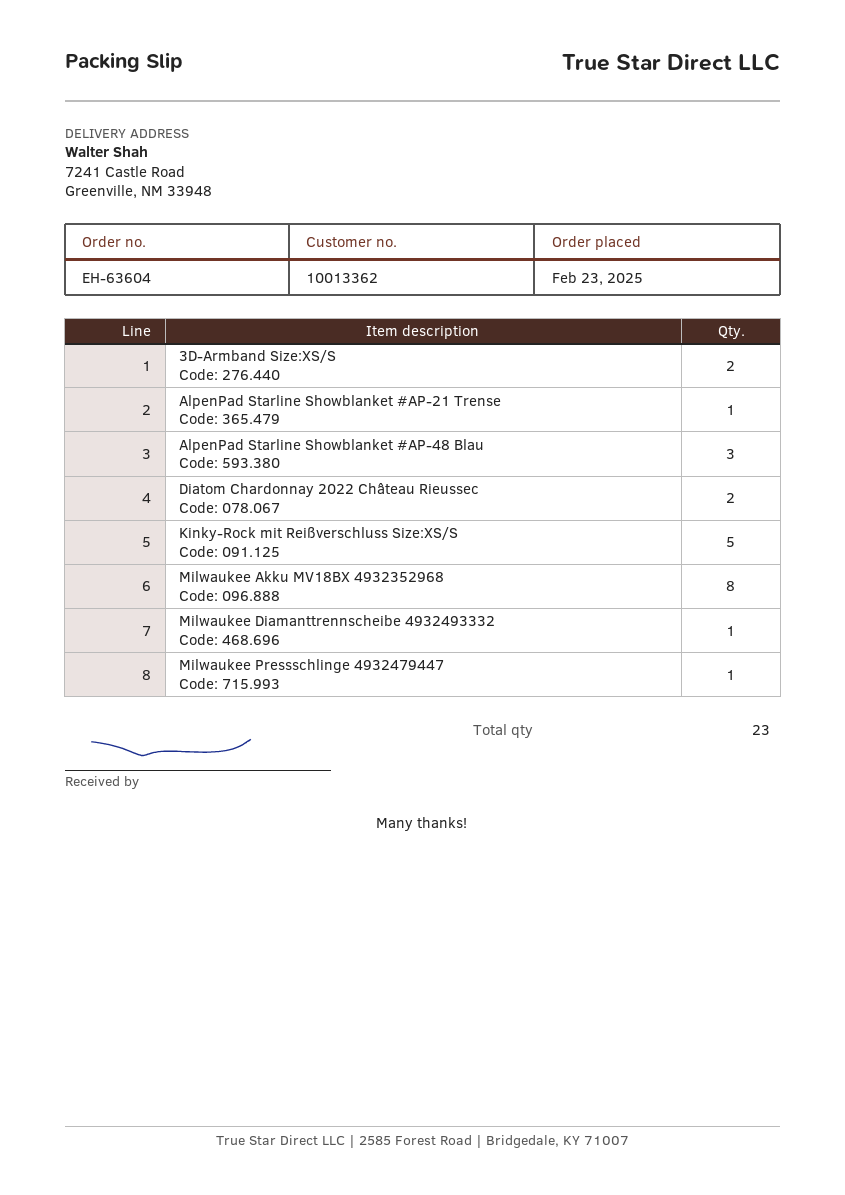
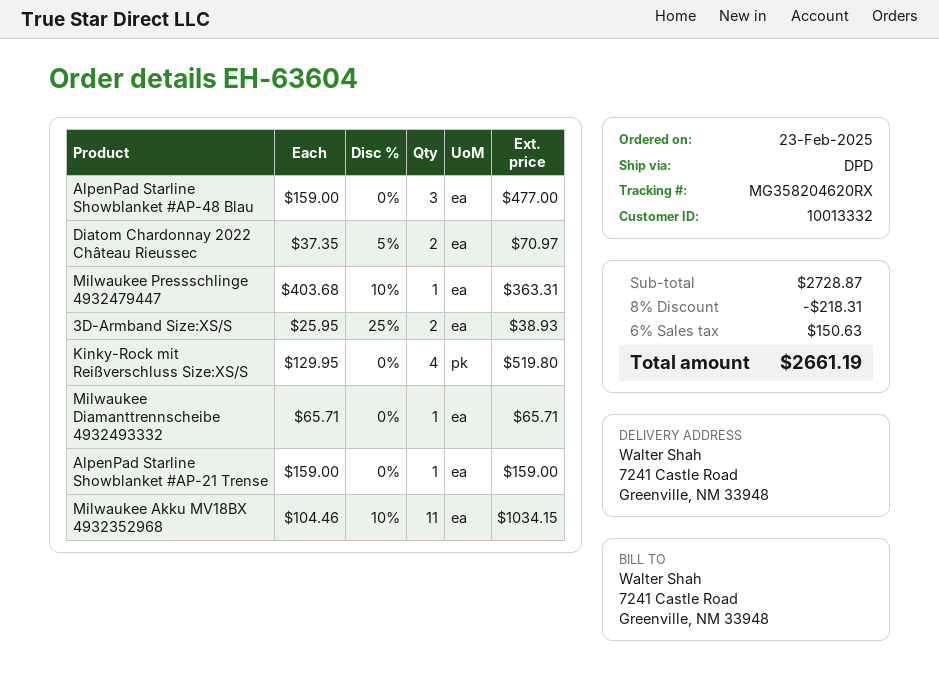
customer number: 10013362 -> 10013332
Kinky-Rock mit Reißverschluss Size:XS/S: 5 -> 4
Milwaukee Akku MV18BX 4932352968: 8 -> 11

